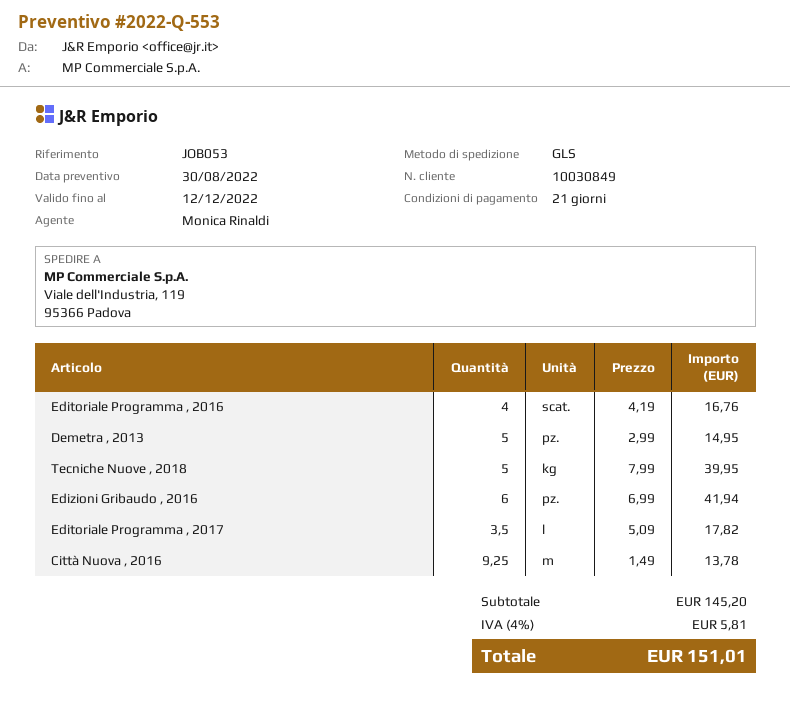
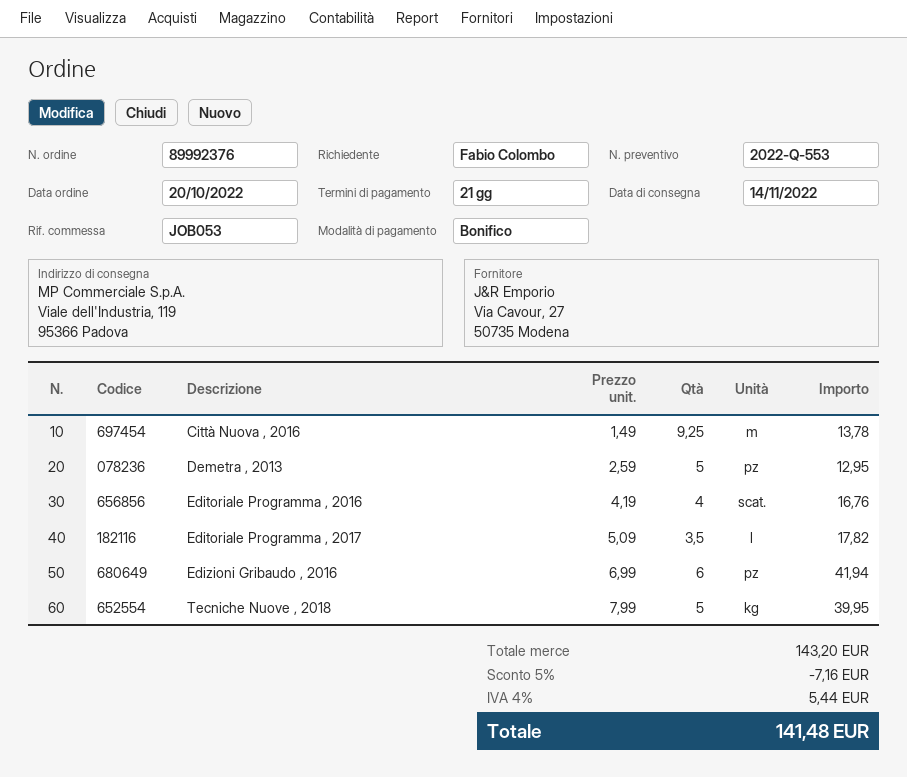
Demetra , 2013: 5 x 2.99 = 14.95 -> 5 x 2.59 = 12.95
subtotal: 145.20 -> 143.20
discount: none -> 5% = 7.16
tax: 4% = 5.81 -> 4% = 5.44
total: 151.01 -> 141.48

